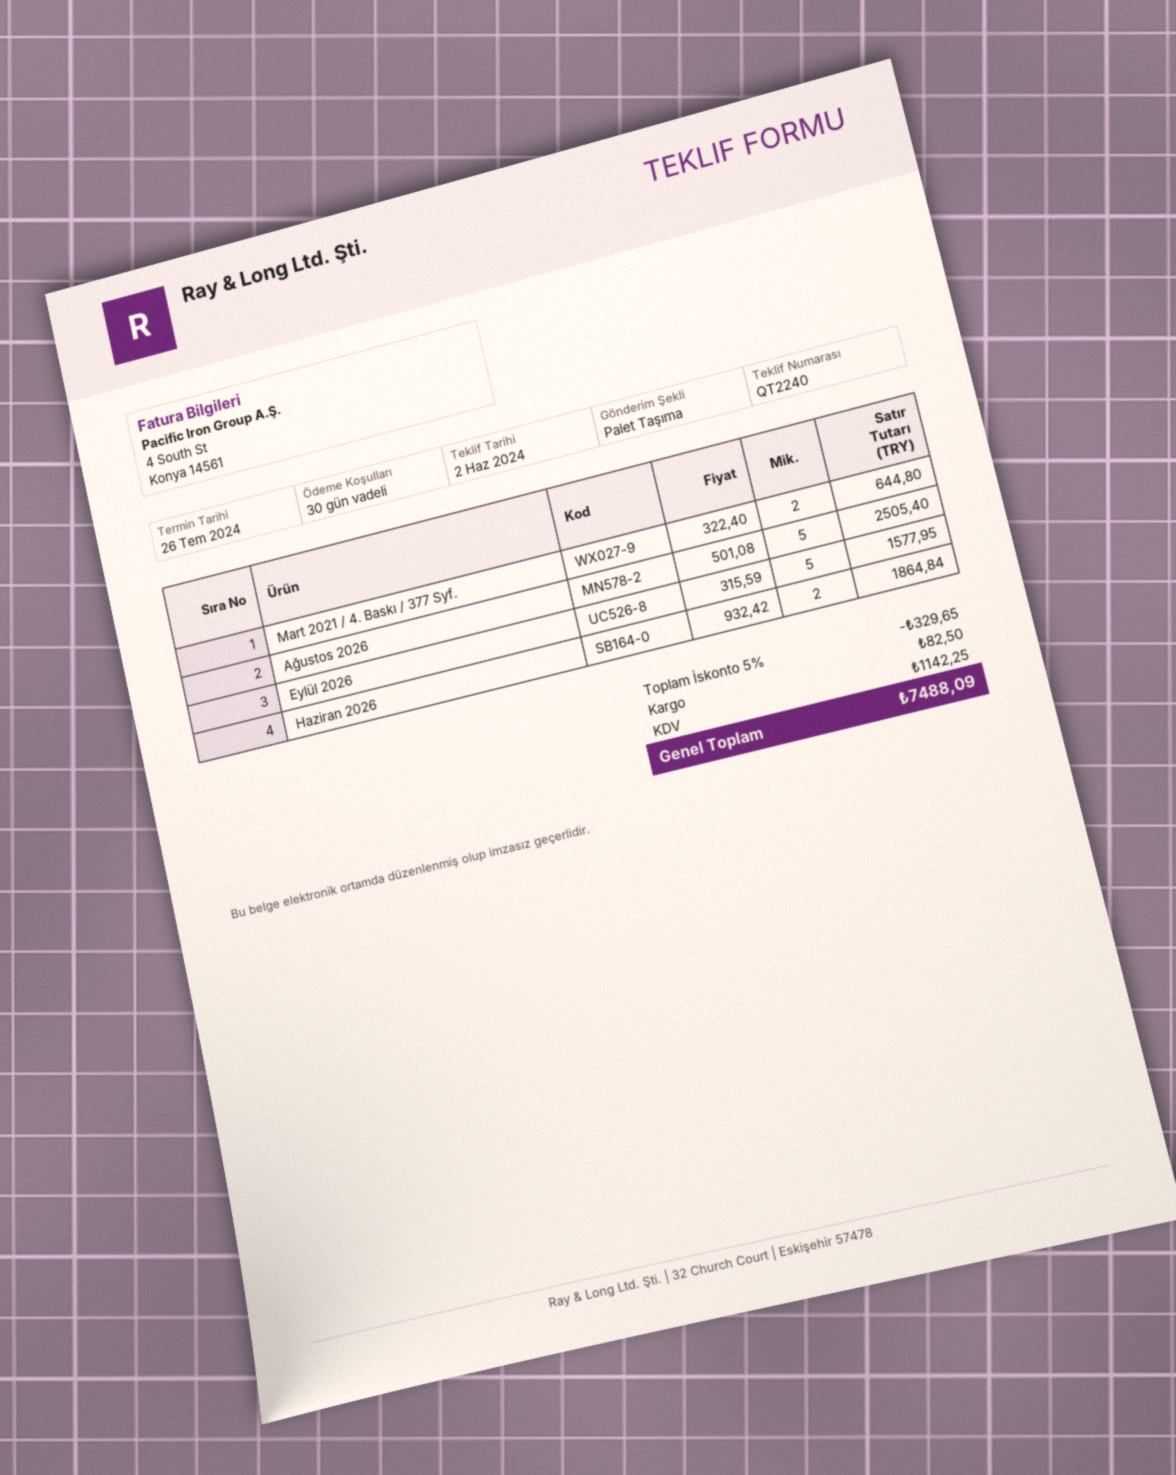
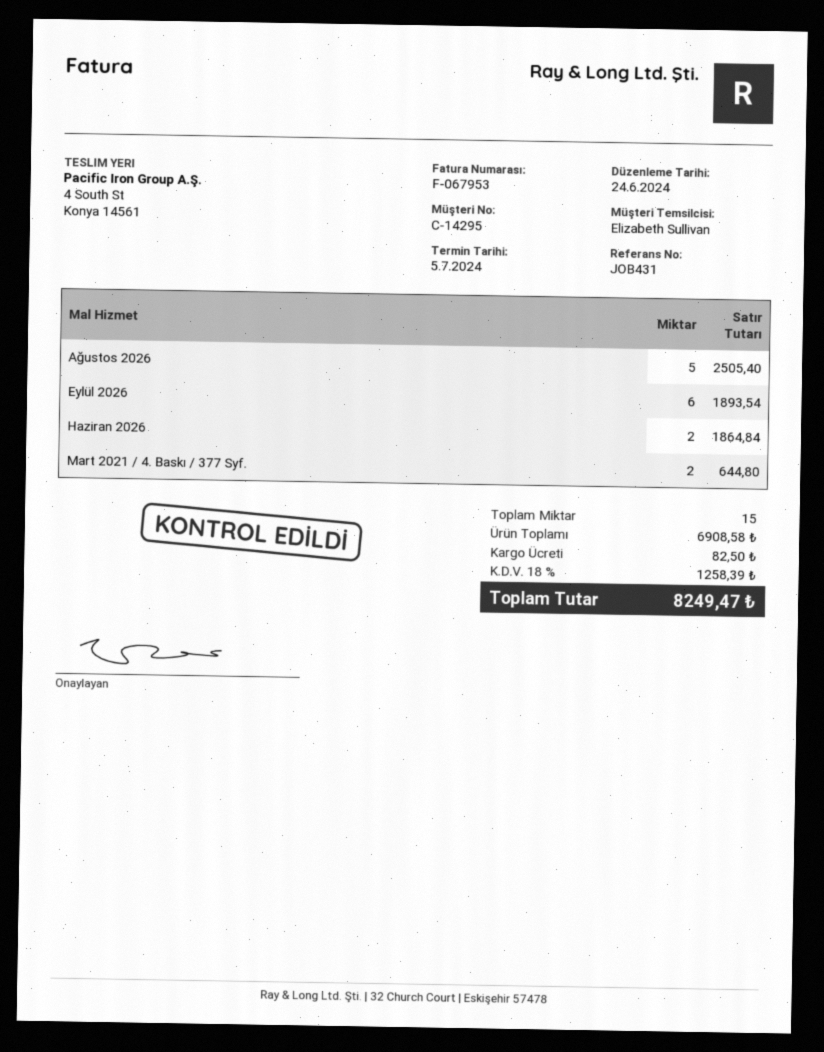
delivery date: 2024-07-26 -> 2024-07-05
Eylül 2026: 5 for 1577.95 -> 6 for 1893.54
discount: 5% = 329.65 -> none
tax: 1142.25 -> 1258.39
total: 7488.09 -> 8249.47

